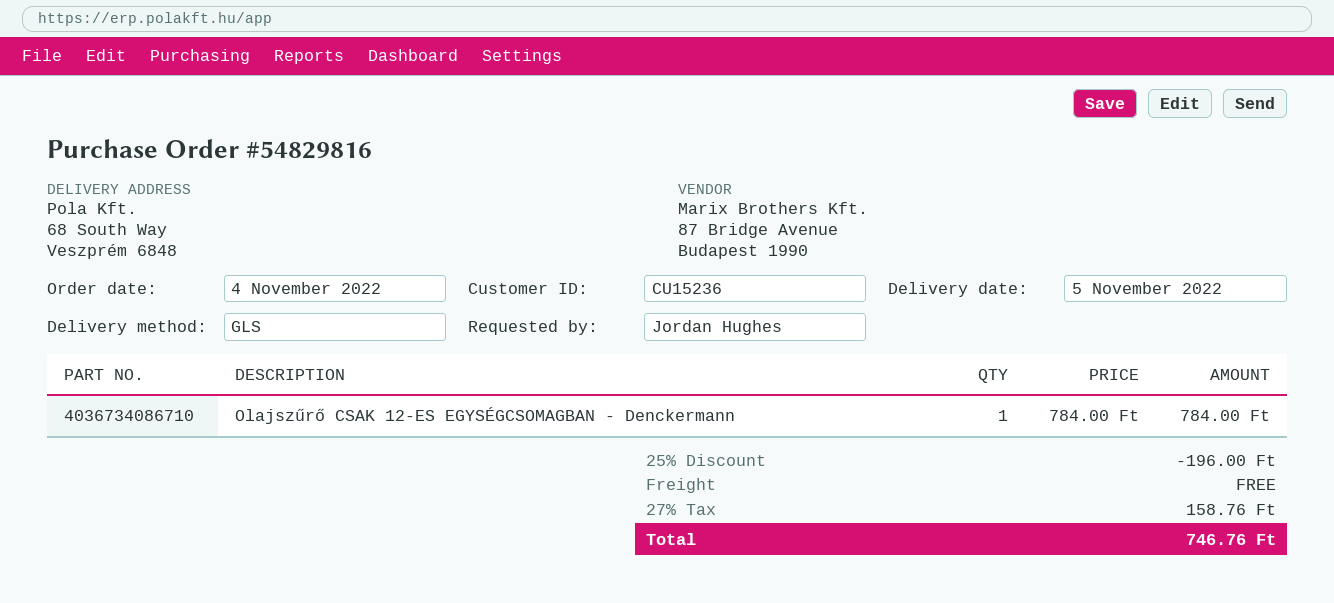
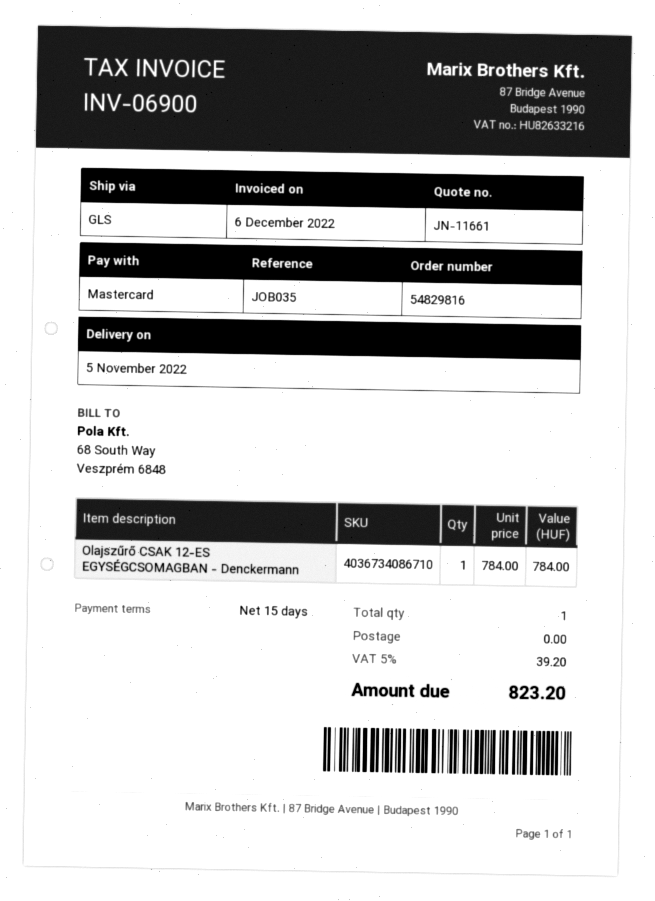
discount: 25% = 196.00 -> none
tax: 27% = 158.76 -> 5% = 39.20
total: 746.76 -> 823.20

